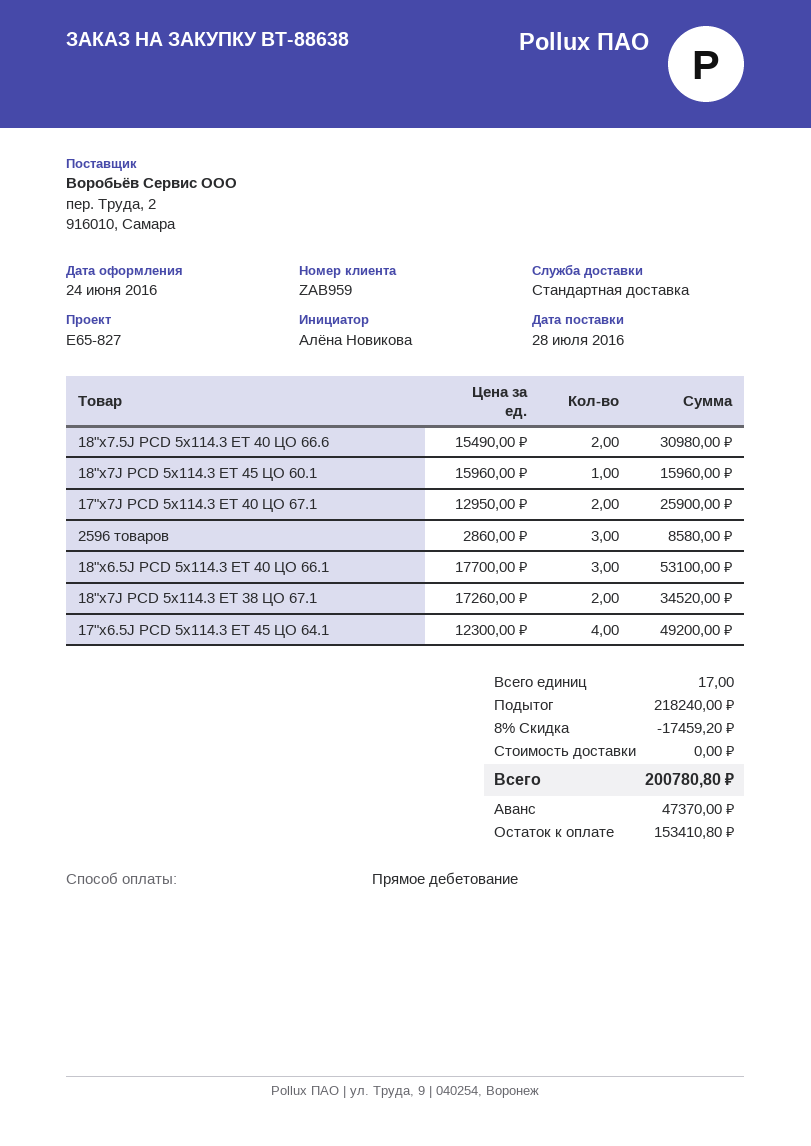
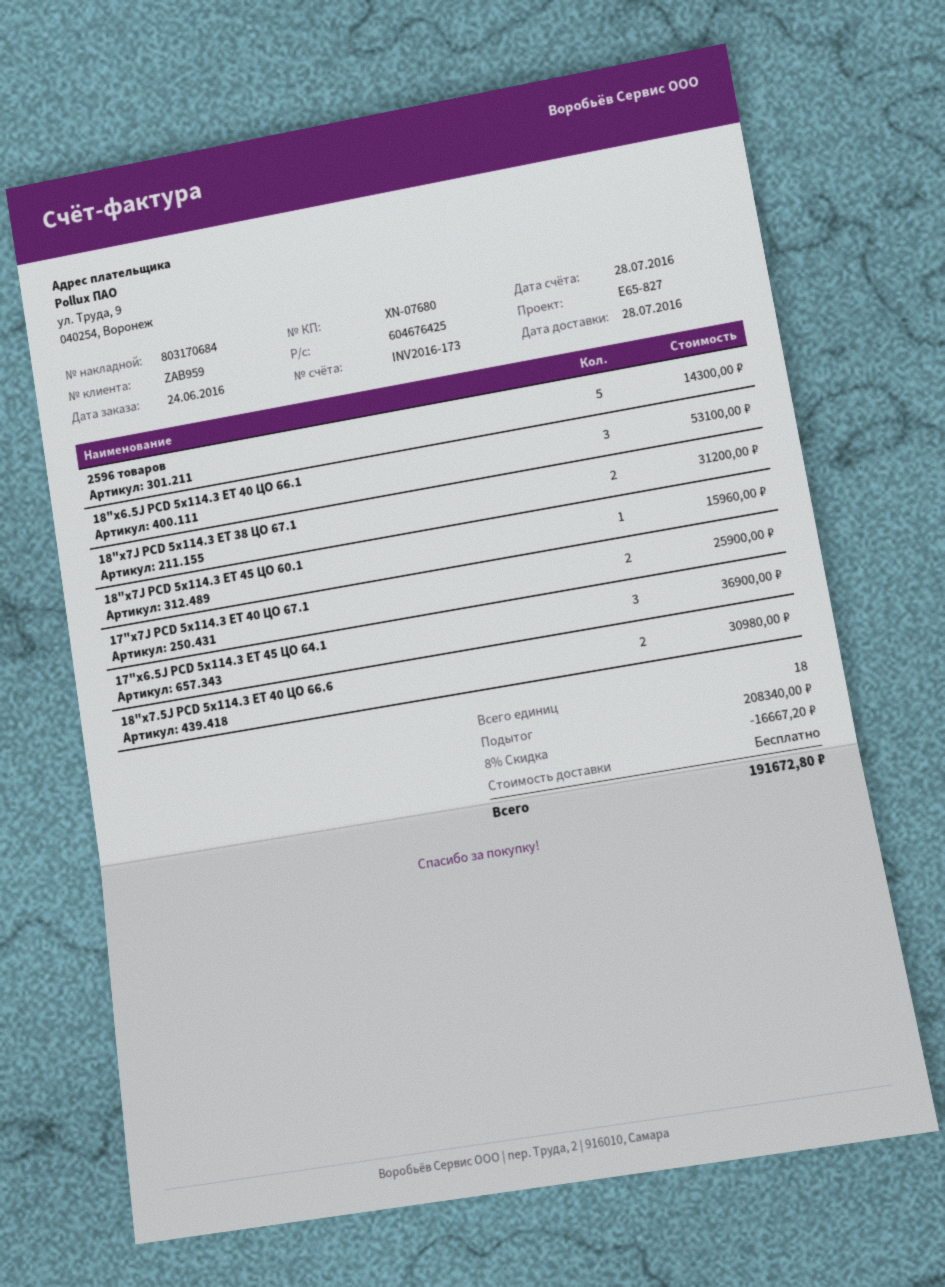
2596 товаров: 3 for 8580.00 -> 5 for 14300.00
18"x7J PCD 5x114.3 ЕТ 38 ЦО 67.1: 2 for 34520.00 -> 2 for 31200.00
17"x6.5J PCD 5x114.3 ЕТ 45 ЦО 64.1: 4 for 49200.00 -> 3 for 36900.00
total quantity: 17 -> 18
subtotal: 218240.00 -> 208340.00
discount: 8% = 17459.20 -> 8% = 16667.20
total: 200780.80 -> 191672.80

